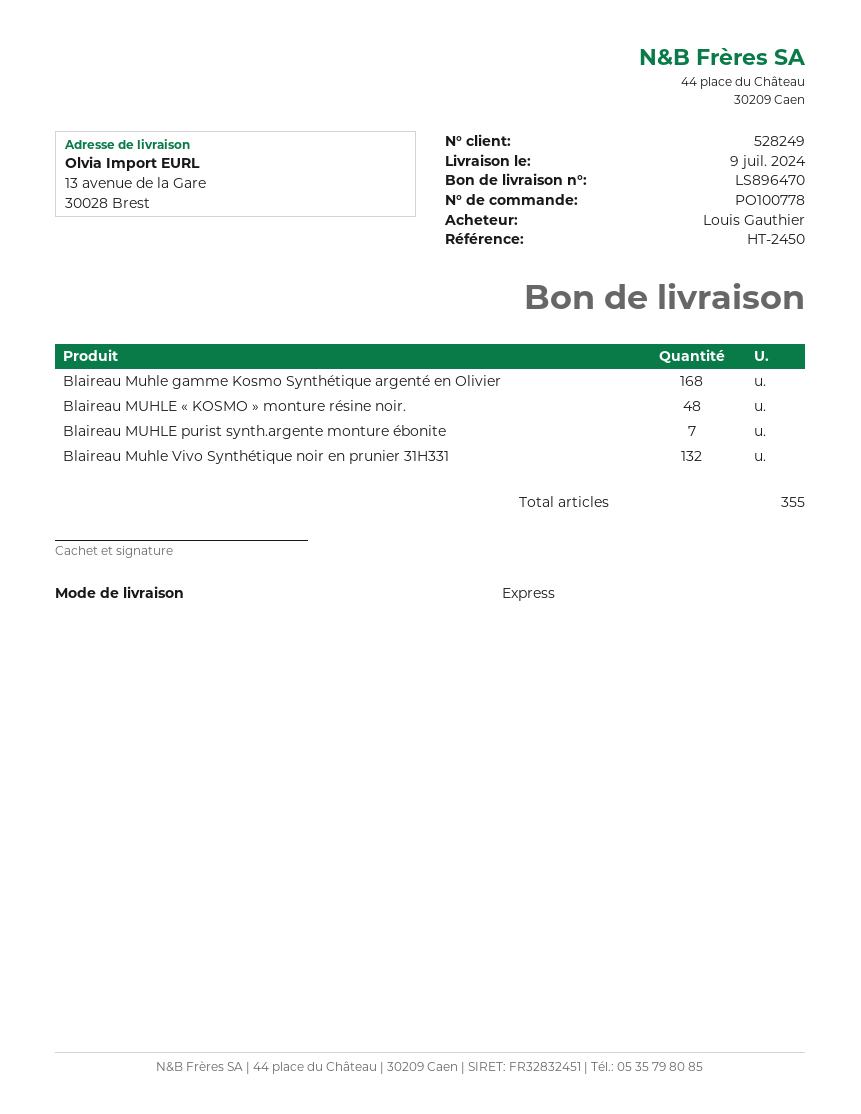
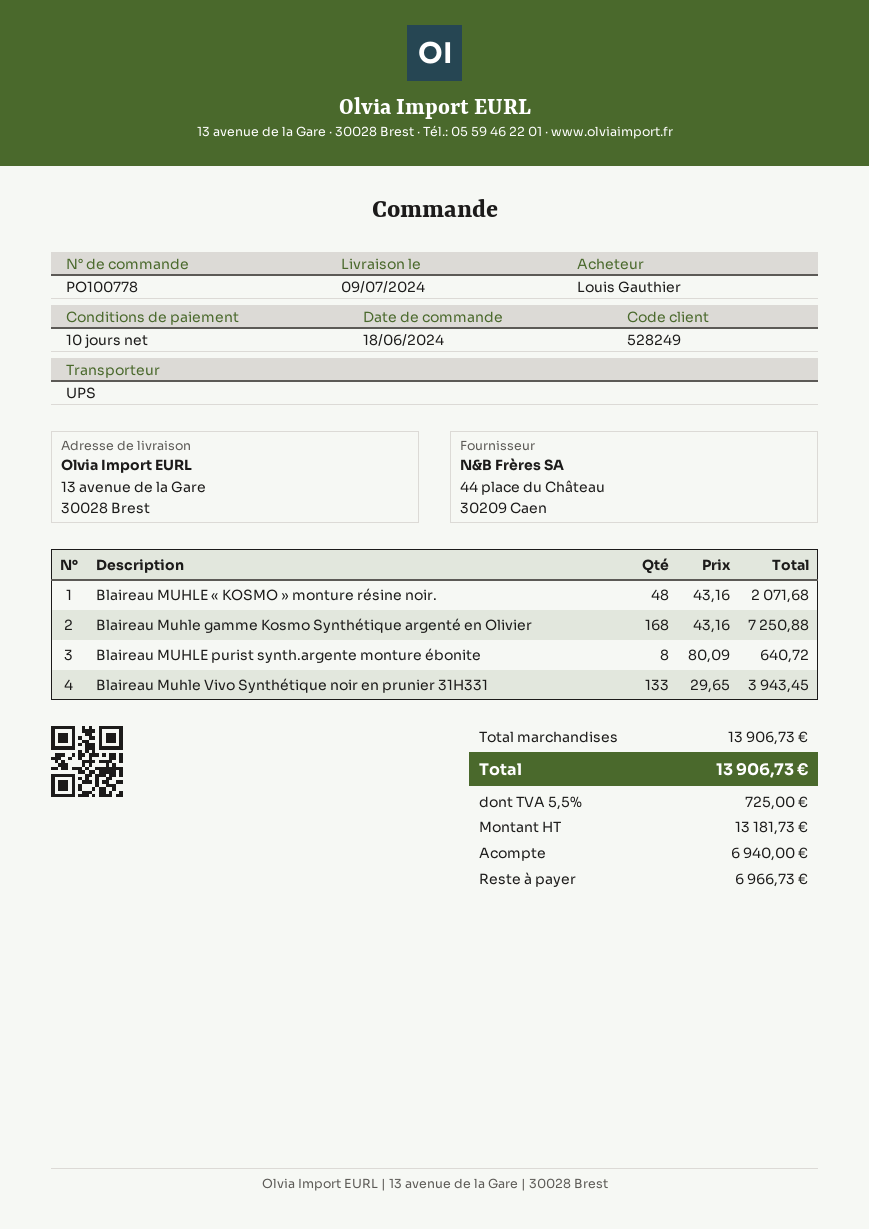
shipping method: express -> UPS
Blaireau MUHLE purist synth.argente monture ébonite: 7 -> 8
Blaireau Muhle Vivo Synthétique noir en prunier 31H331: 132 -> 133

